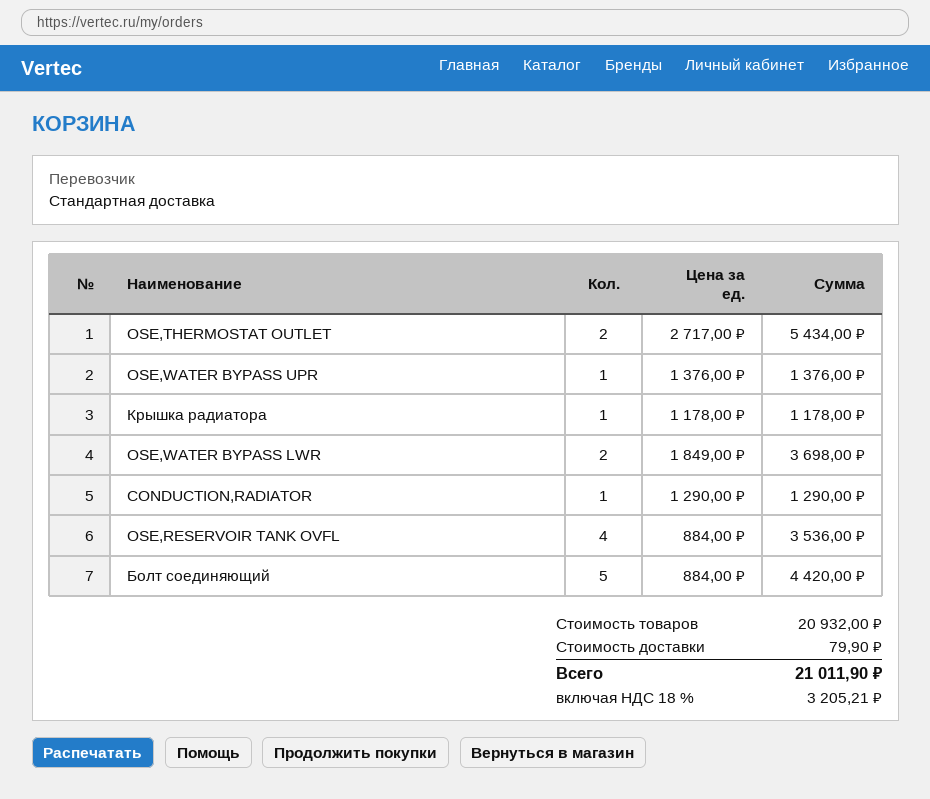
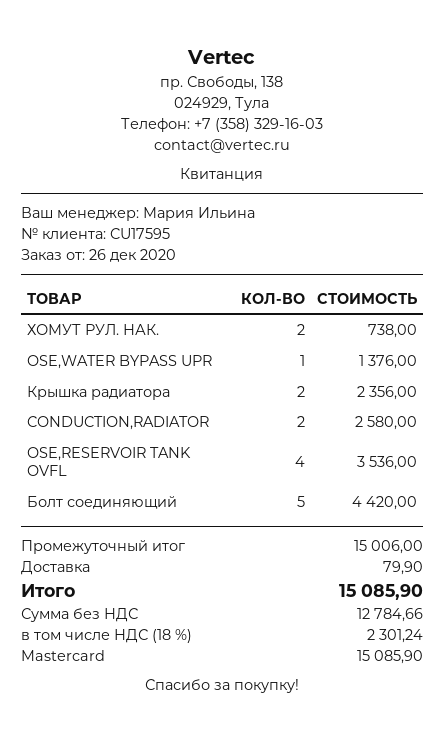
OSE,THERMOSTAT OUTLET: 2 for 5434.00 -> none
Крышка радиатора: 1 for 1178.00 -> 2 for 2356.00
OSE,WATER BYPASS LWR: 2 for 3698.00 -> none
CONDUCTION,RADIATOR: 1 for 1290.00 -> 2 for 2580.00
ХОМУТ РУЛ. НАК.: none -> 2 for 738.00
subtotal: 20932.00 -> 15006.00
tax: 18% = 3205.21 -> 18% = 2301.24
total: 21011.90 -> 15085.90

